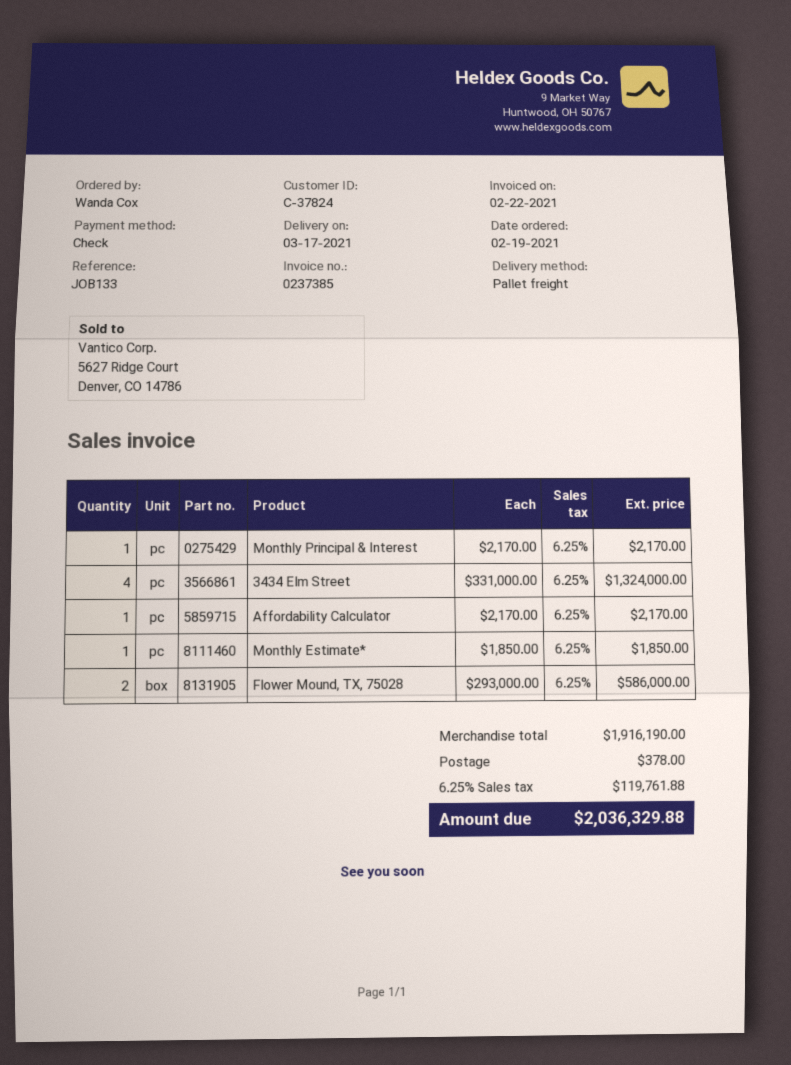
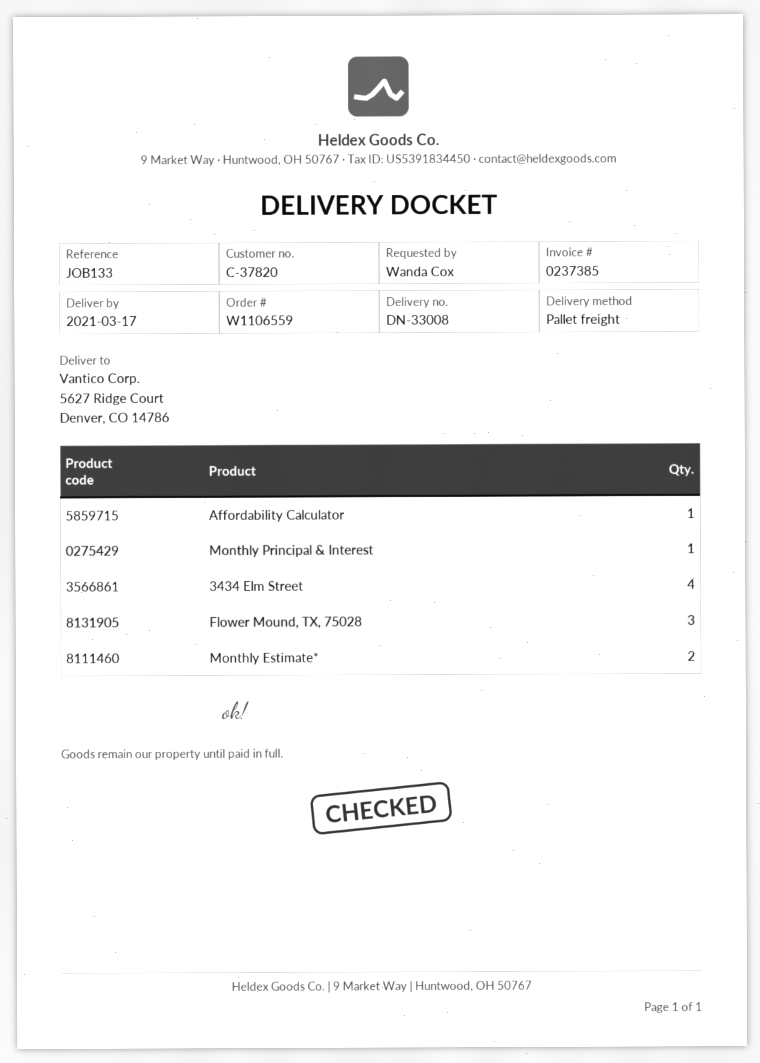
customer number: C-37824 -> C-37820
Monthly Estimate*: 1 -> 2
Flower Mound, TX, 75028: 2 -> 3

